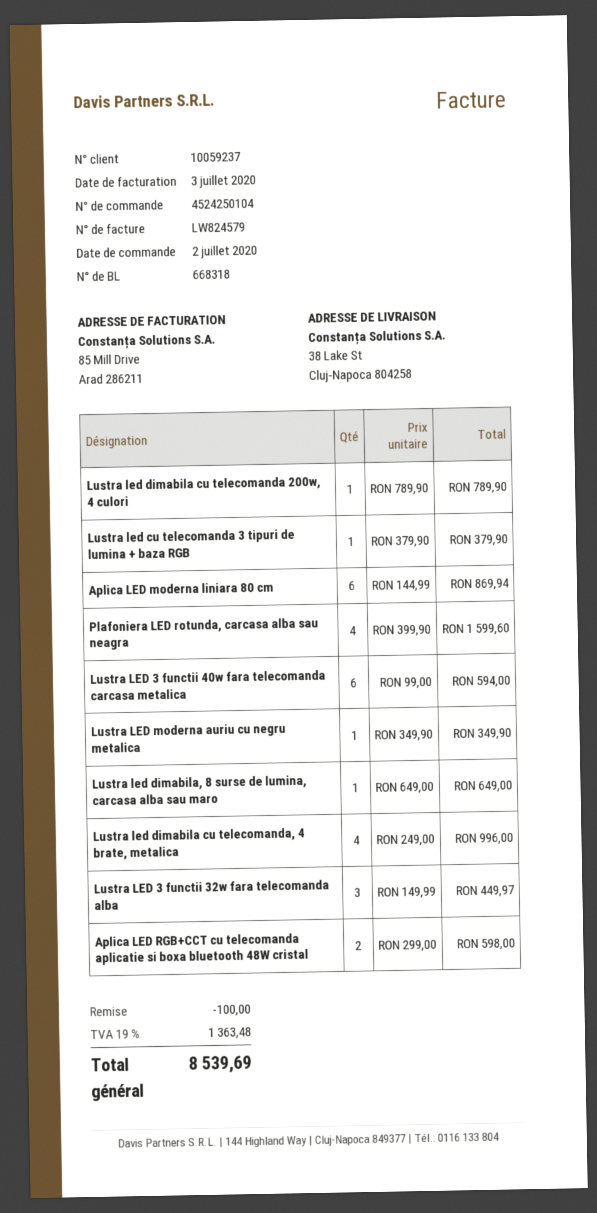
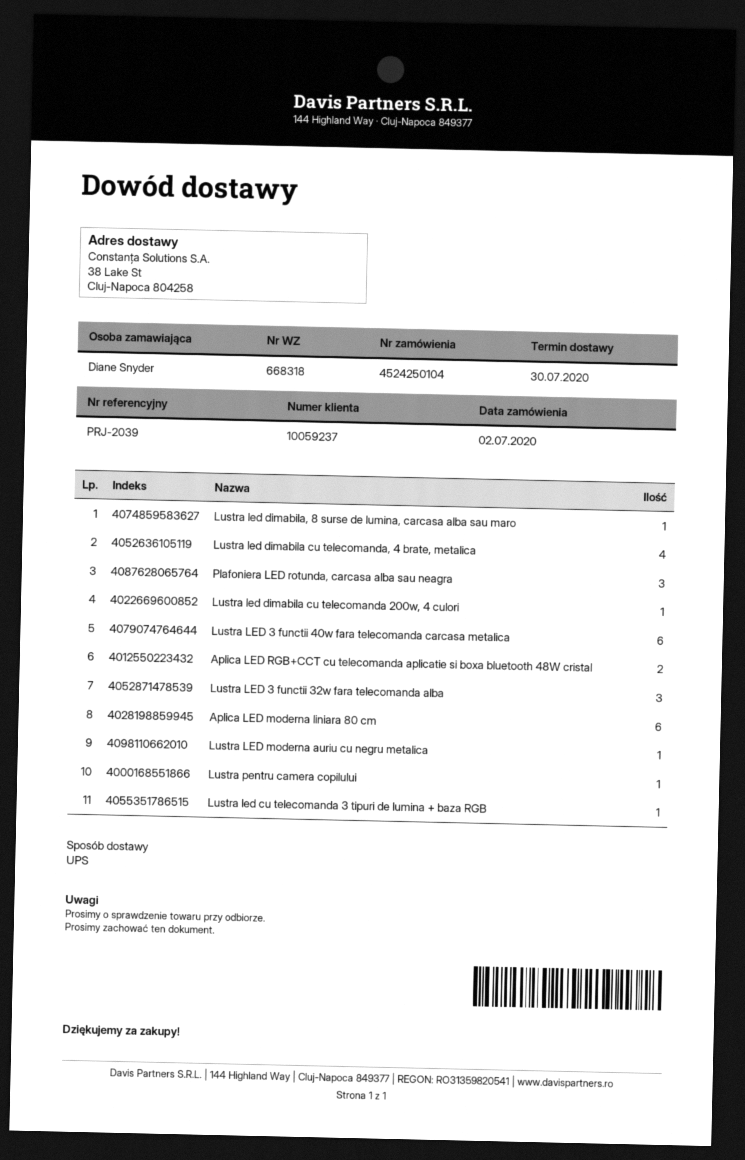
Plafoniera LED rotunda, carcasa alba sau neagra: 4 -> 3
Lustra pentru camera copilului: none -> 1

